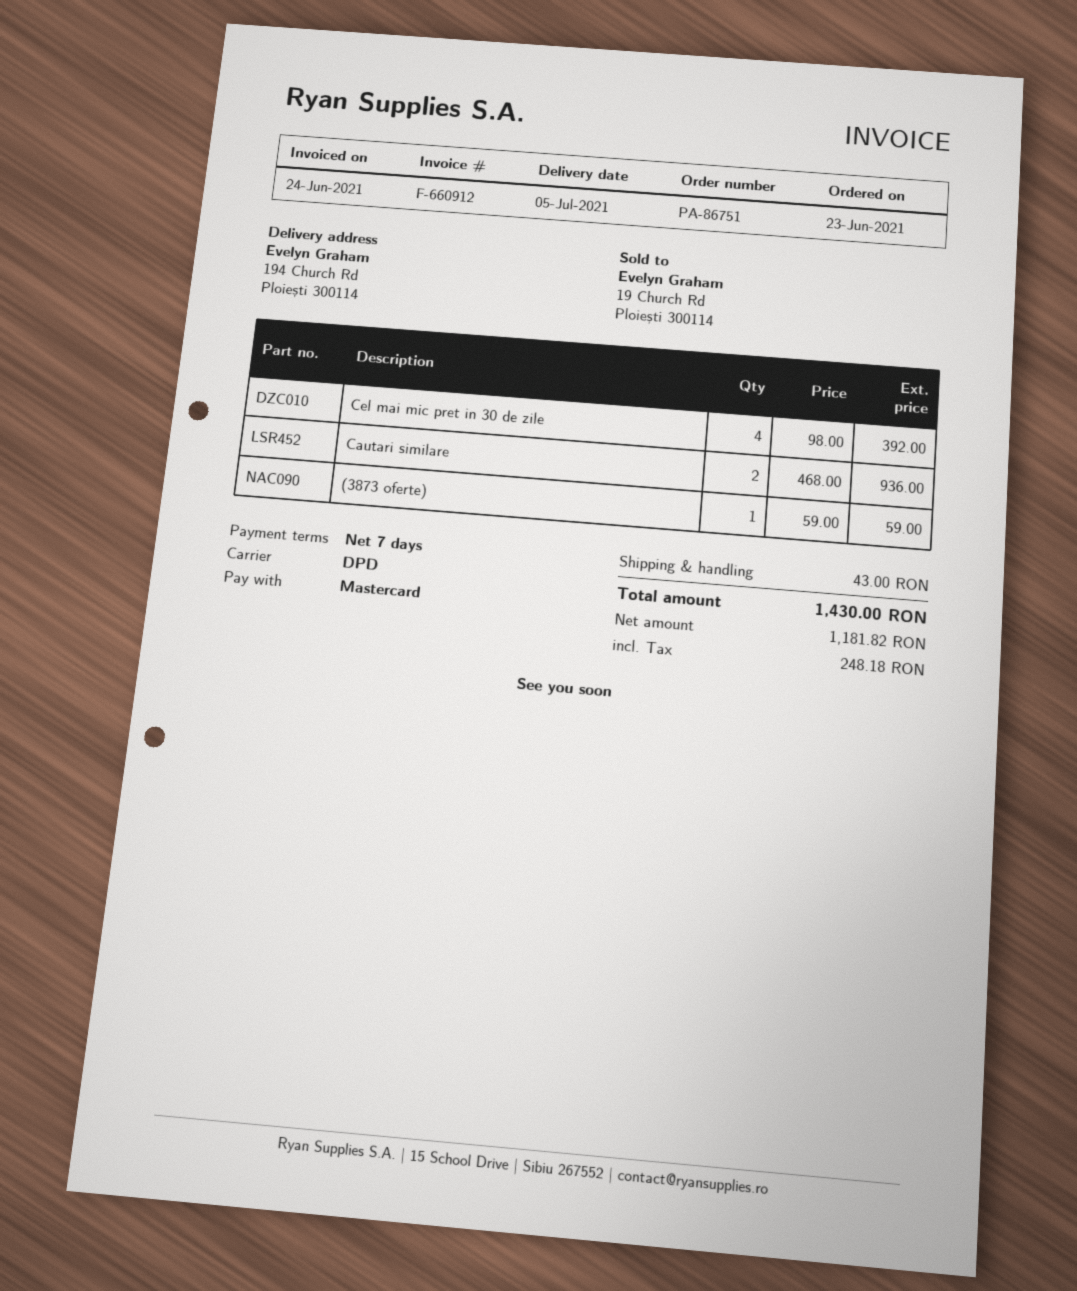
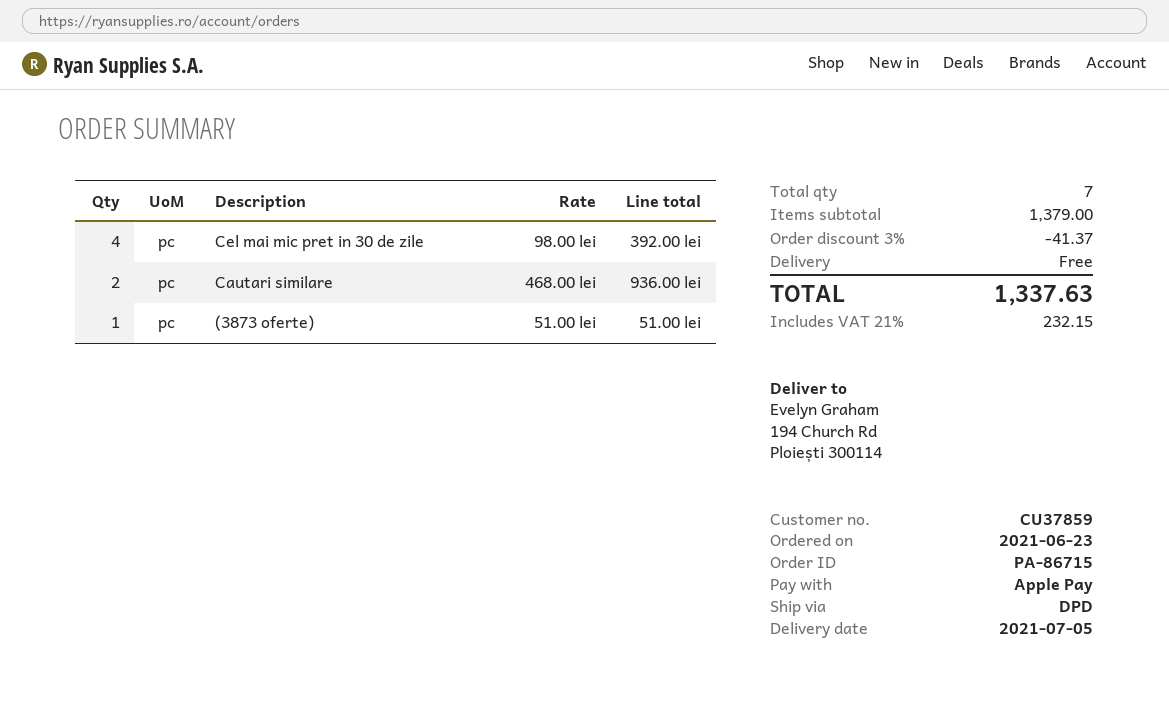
order number: PA-86751 -> PA-86715
payment method: Mastercard -> Apple Pay
(3873 oferte): 1 x 59.00 = 59.00 -> 1 x 51.00 = 51.00
discount: none -> 3% = 41.37
shipping: 43.00 -> 0.00
tax: 248.18 -> 232.15
total: 1430.00 -> 1337.63

